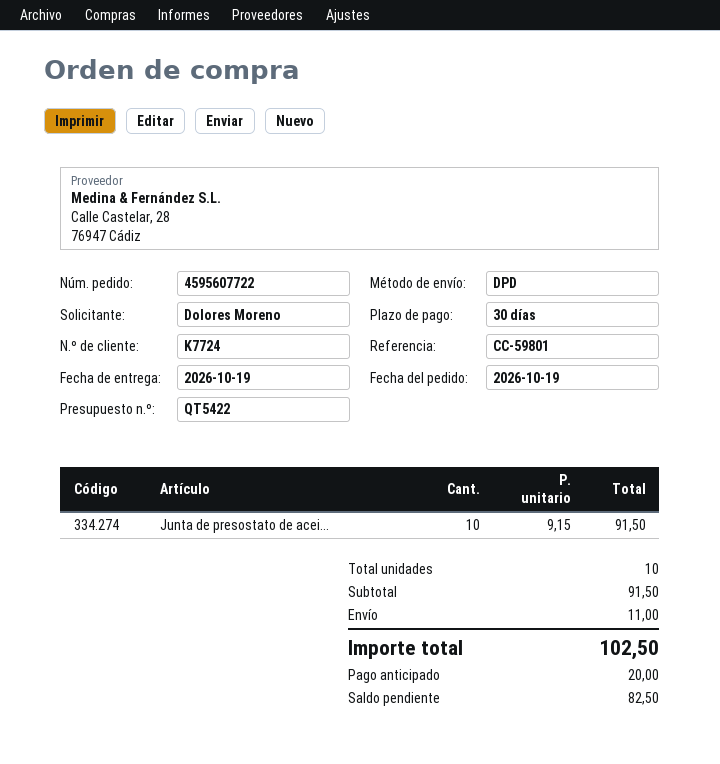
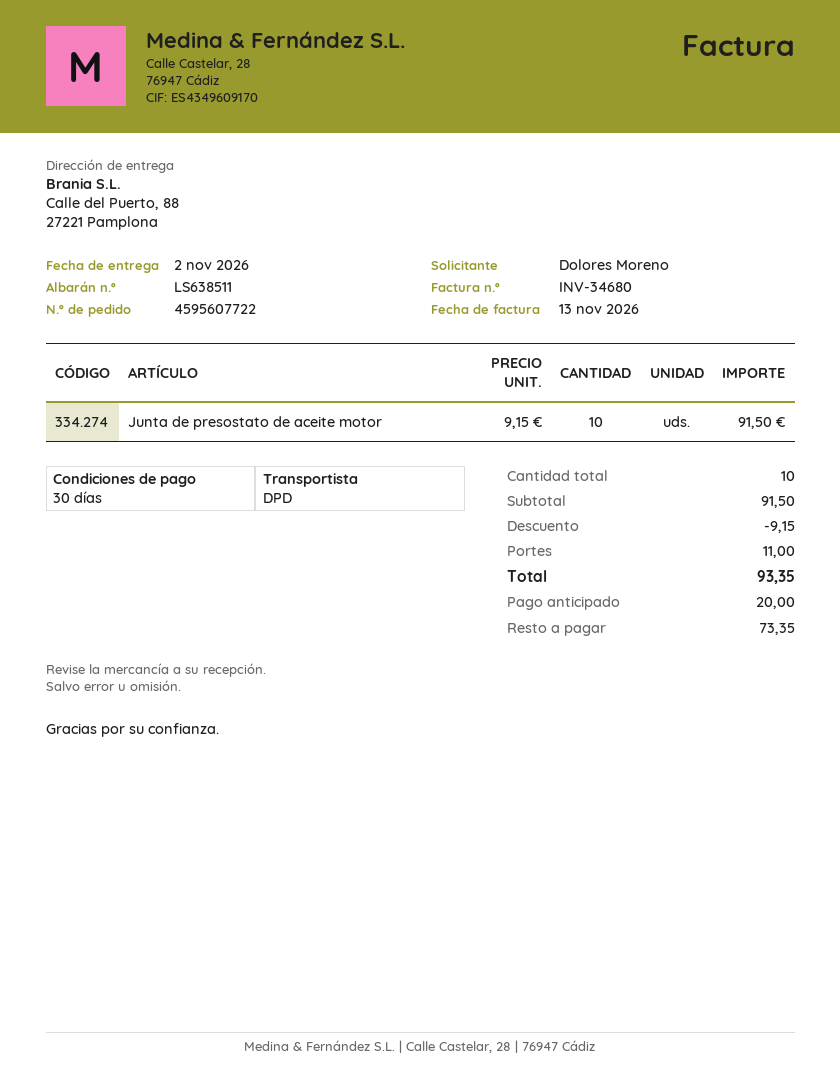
delivery date: 2026-10-19 -> 2026-11-02
discount: none -> 9.15
total: 102.50 -> 93.35
balance: 82.50 -> 73.35

